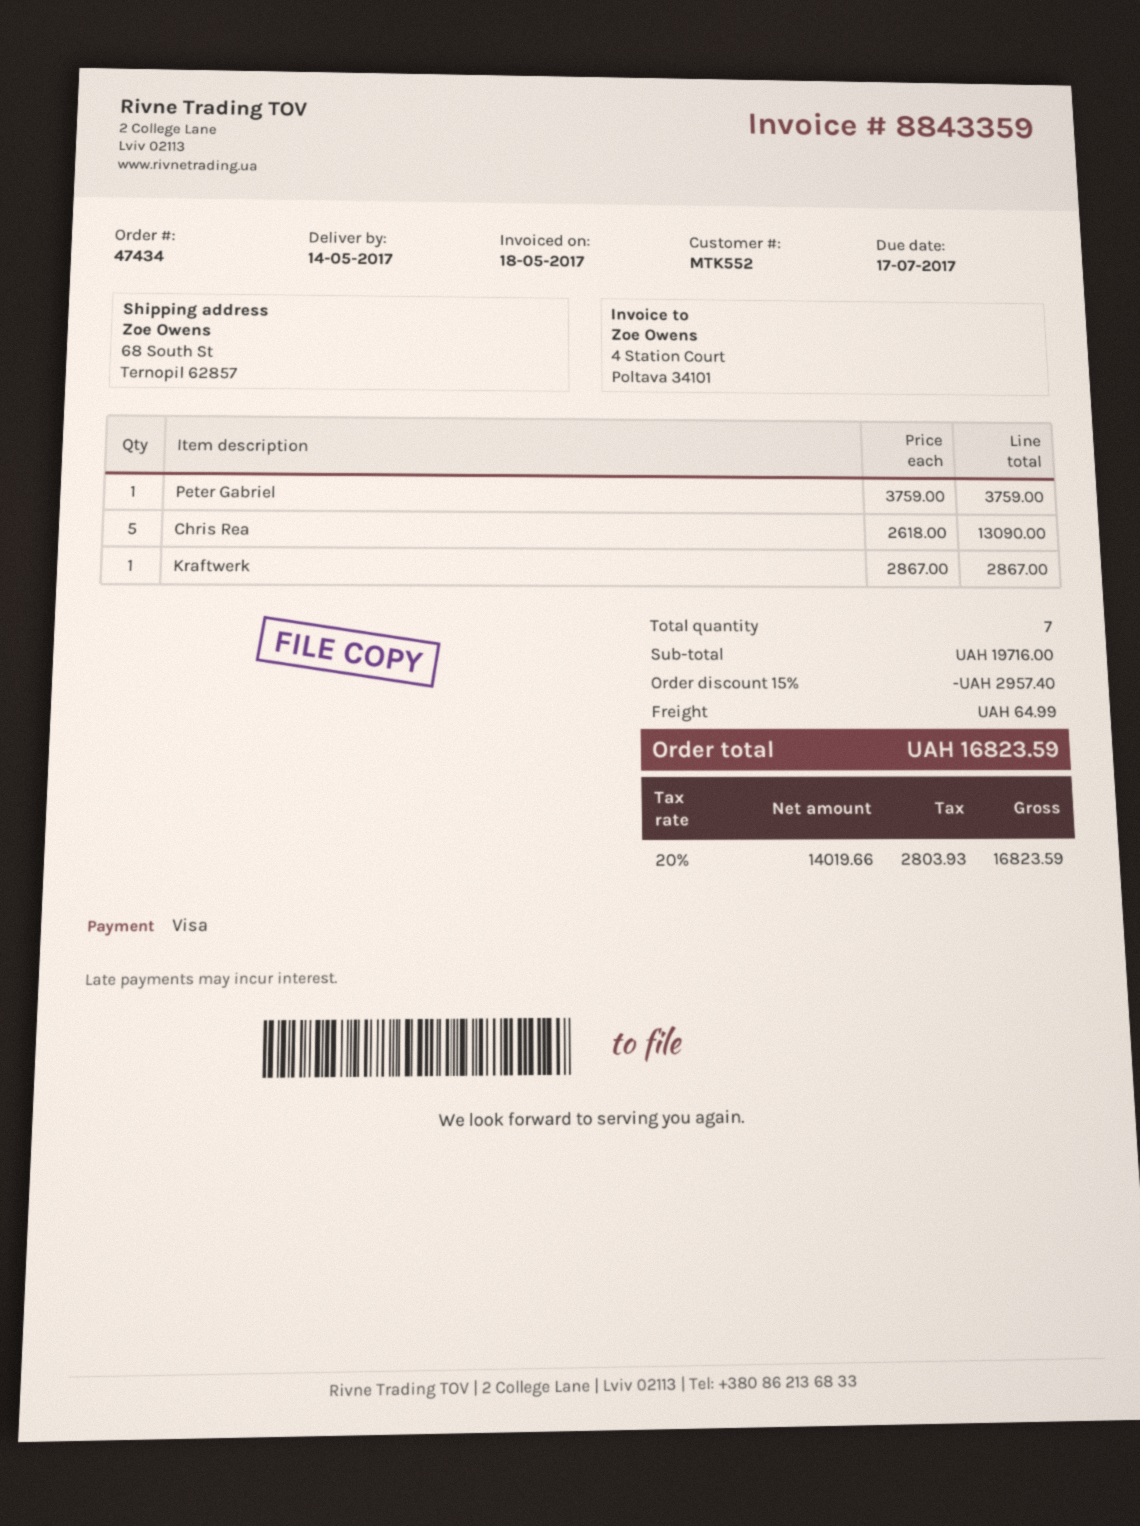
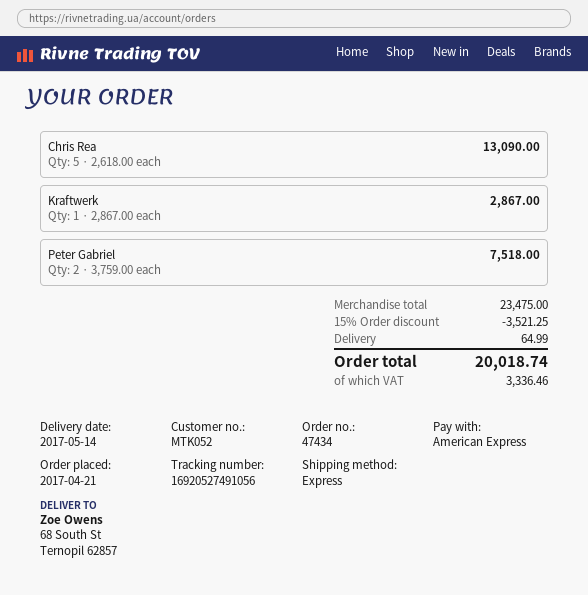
customer number: MTK552 -> MTK052
payment method: Visa -> American Express
Peter Gabriel: 1 x 3759.00 = 3759.00 -> 2 x 3759.00 = 7518.00
subtotal: 19716.00 -> 23475.00
discount: 15% = 2957.40 -> 15% = 3521.25
tax: 2803.93 -> 3336.46
total: 16823.59 -> 20018.74

